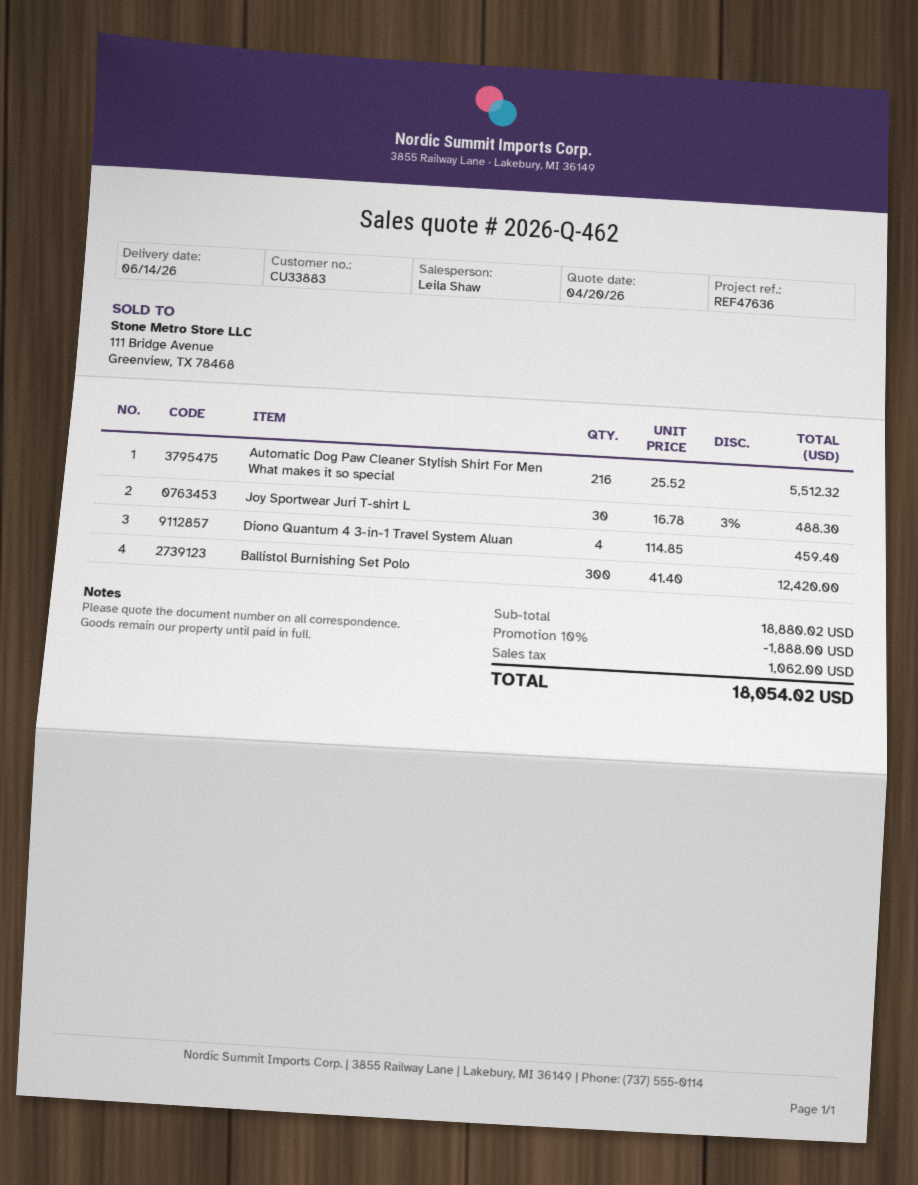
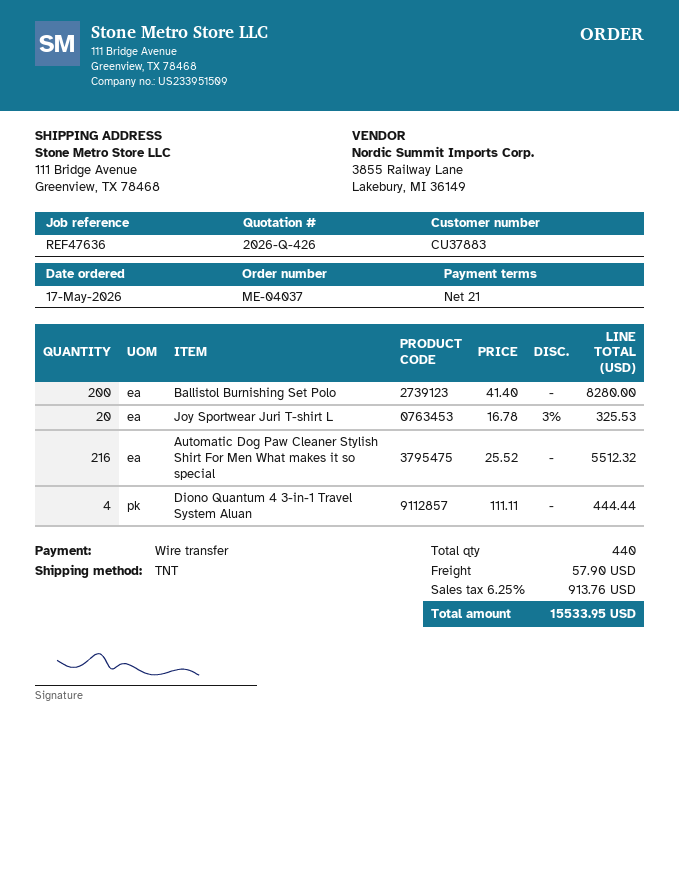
quote number: 2026-Q-462 -> 2026-Q-426
customer number: CU33883 -> CU37883
Joy Sportwear Juri T-shirt L: 30 x 16.78 - 3% = 488.30 -> 20 x 16.78 - 3% = 325.53
Diono Quantum 4 3-in-1 Travel System Aluan: 4 x 114.85 = 459.40 -> 4 x 111.11 = 444.44
Ballistol Burnishing Set Polo: 300 x 41.40 = 12420.00 -> 200 x 41.40 = 8280.00
discount: 10% = 1888.00 -> none
shipping: none -> 57.90
tax: 1062.00 -> 913.76
total: 18054.02 -> 15533.95

